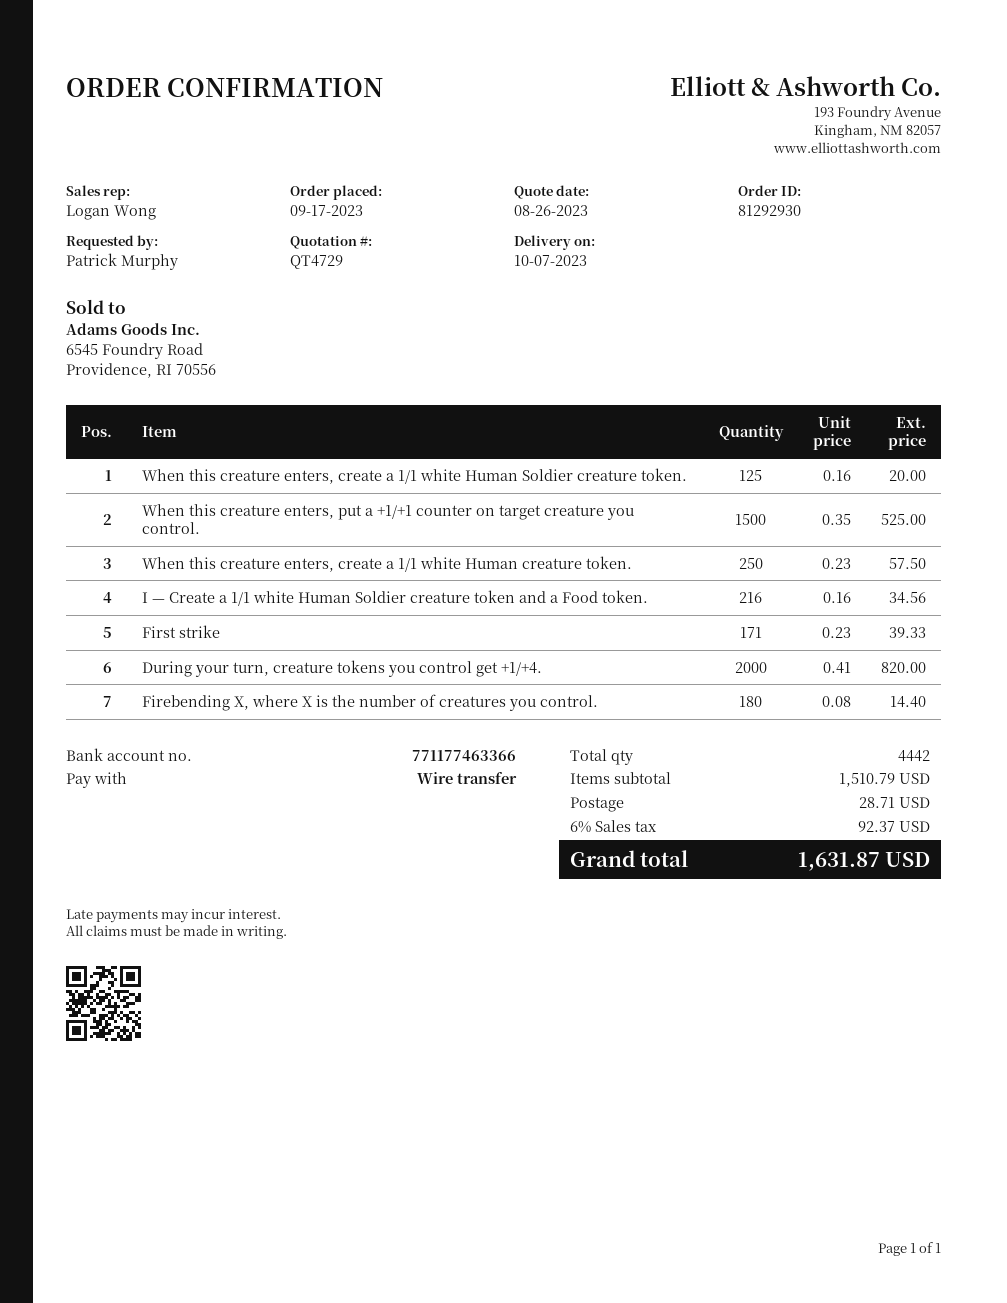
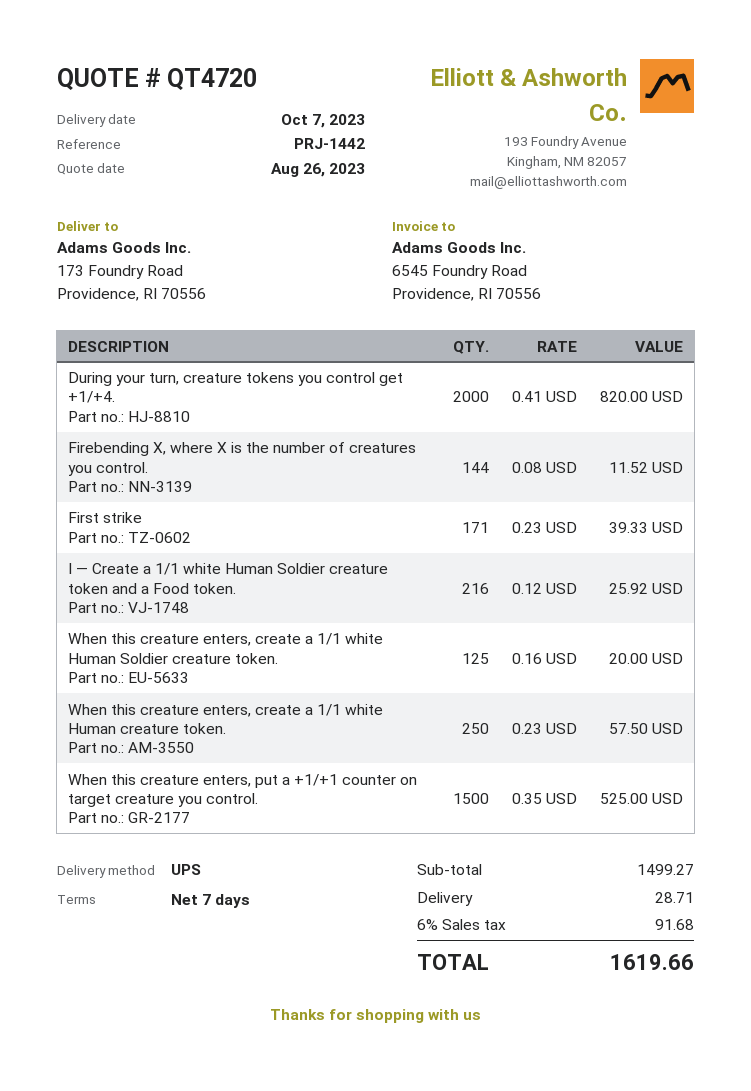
quote number: QT4729 -> QT4720
I — Create a 1/1 white Human Soldier creature token and a Food token.: 216 x 0.16 = 34.56 -> 216 x 0.12 = 25.92
Firebending X, where X is the number of creatures you control.: 180 x 0.08 = 14.40 -> 144 x 0.08 = 11.52
subtotal: 1510.79 -> 1499.27
tax: 6% = 92.37 -> 6% = 91.68
total: 1631.87 -> 1619.66

